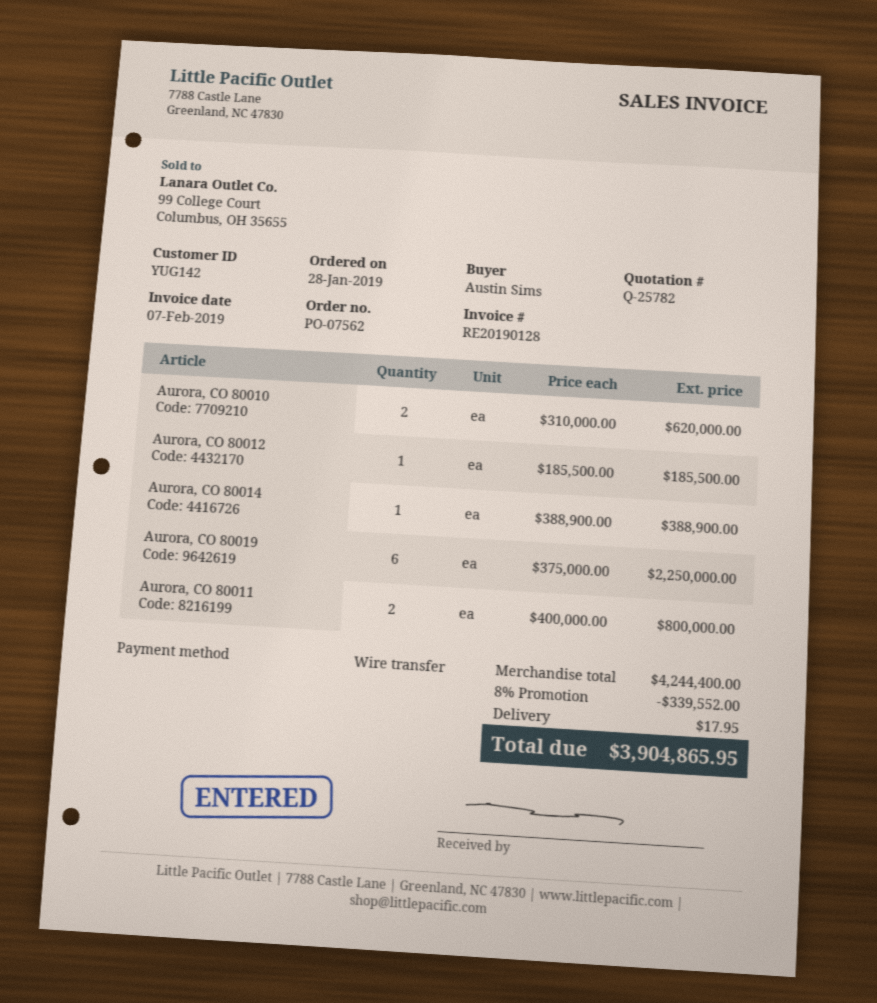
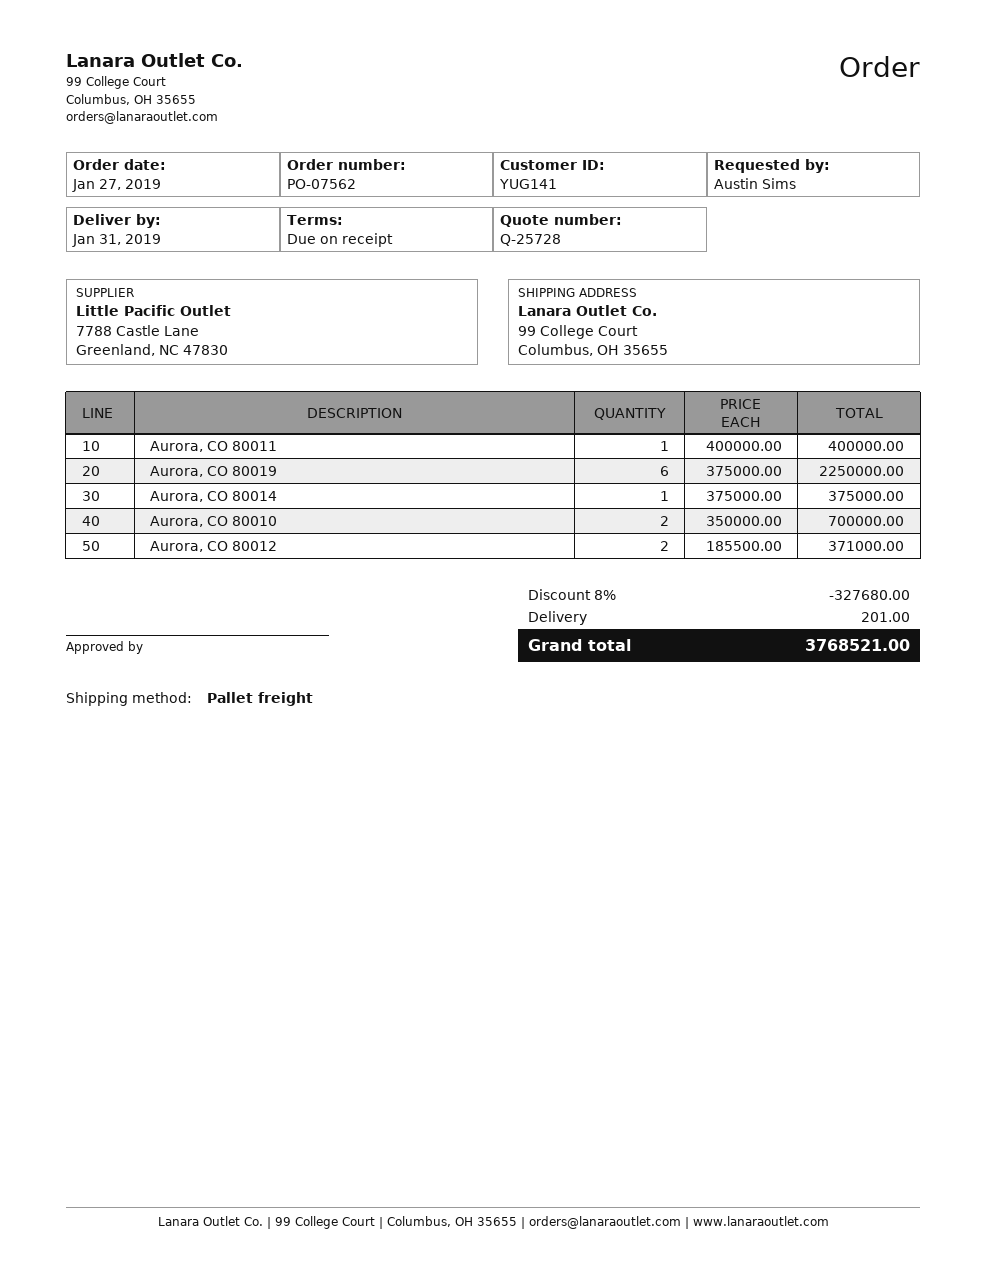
quote number: Q-25782 -> Q-25728
order date: 2019-01-28 -> 2019-01-27
customer number: YUG142 -> YUG141
Aurora, CO 80010: 2 x 310000.00 = 620000.00 -> 2 x 350000.00 = 700000.00
Aurora, CO 80012: 1 x 185500.00 = 185500.00 -> 2 x 185500.00 = 371000.00
Aurora, CO 80014: 1 x 388900.00 = 388900.00 -> 1 x 375000.00 = 375000.00
Aurora, CO 80011: 2 x 400000.00 = 800000.00 -> 1 x 400000.00 = 400000.00
discount: 8% = 339552.00 -> 8% = 327680.00
shipping: 17.95 -> 201.00
total: 3904865.95 -> 3768521.00

